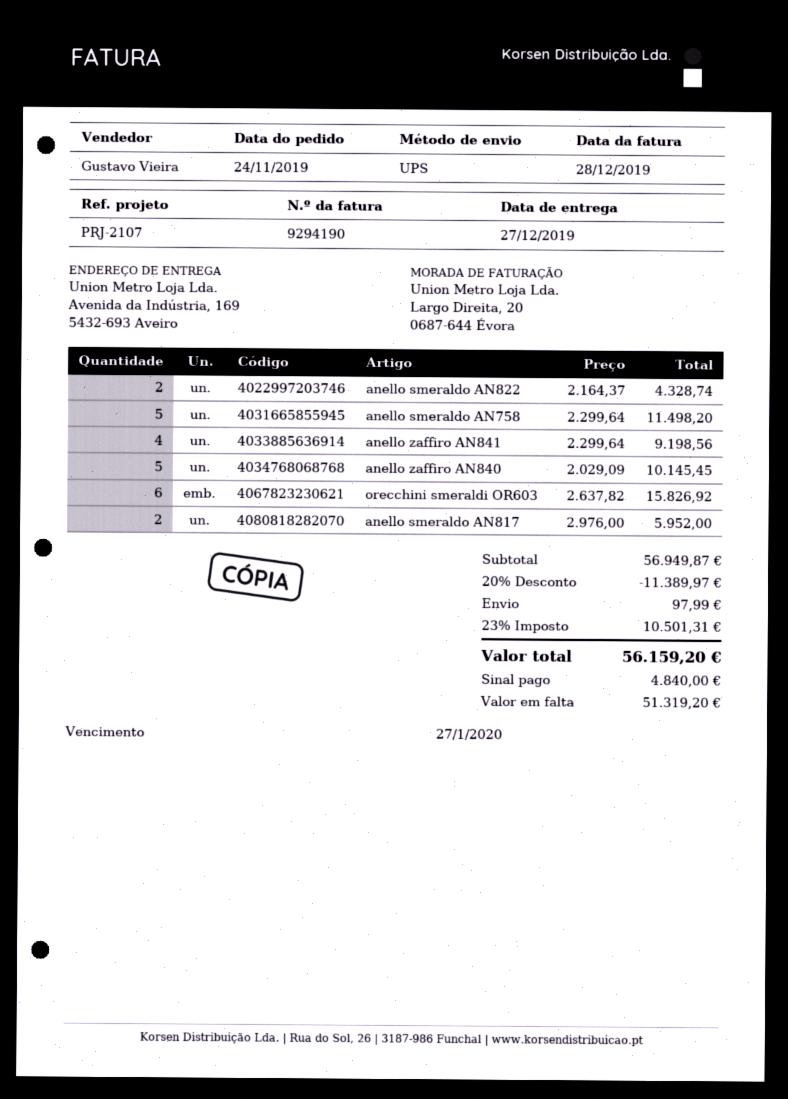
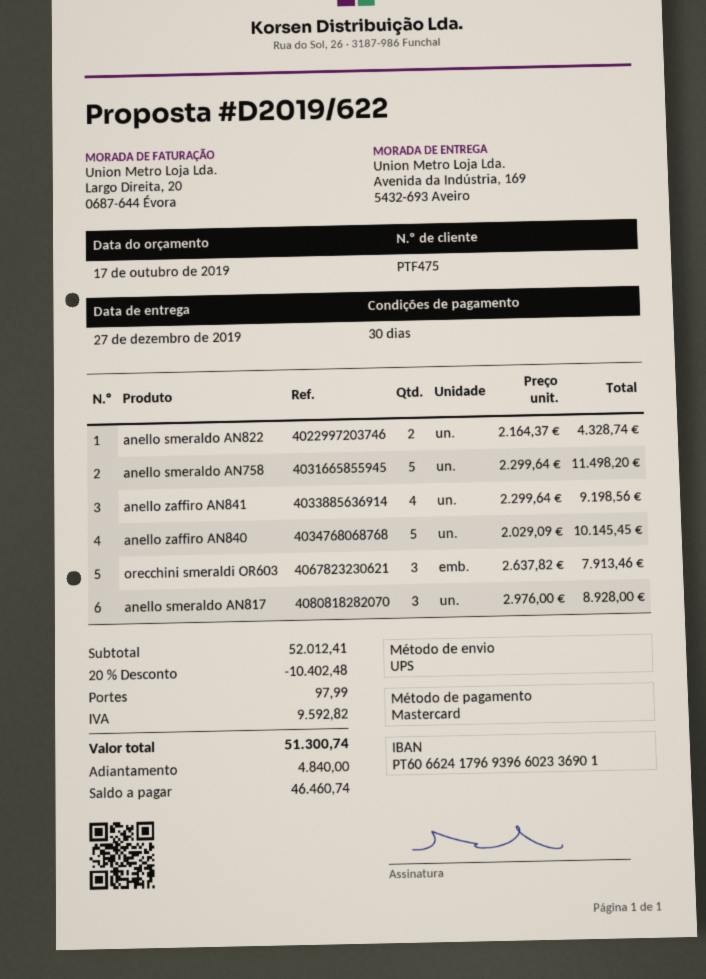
orecchini smeraldi OR603: 6 x 2637.82 = 15826.92 -> 3 x 2637.82 = 7913.46
anello smeraldo AN817: 2 x 2976.00 = 5952.00 -> 3 x 2976.00 = 8928.00
subtotal: 56949.87 -> 52012.41
discount: 20% = 11389.97 -> 20% = 10402.48
tax: 10501.31 -> 9592.82
total: 56159.20 -> 51300.74
balance: 51319.20 -> 46460.74

